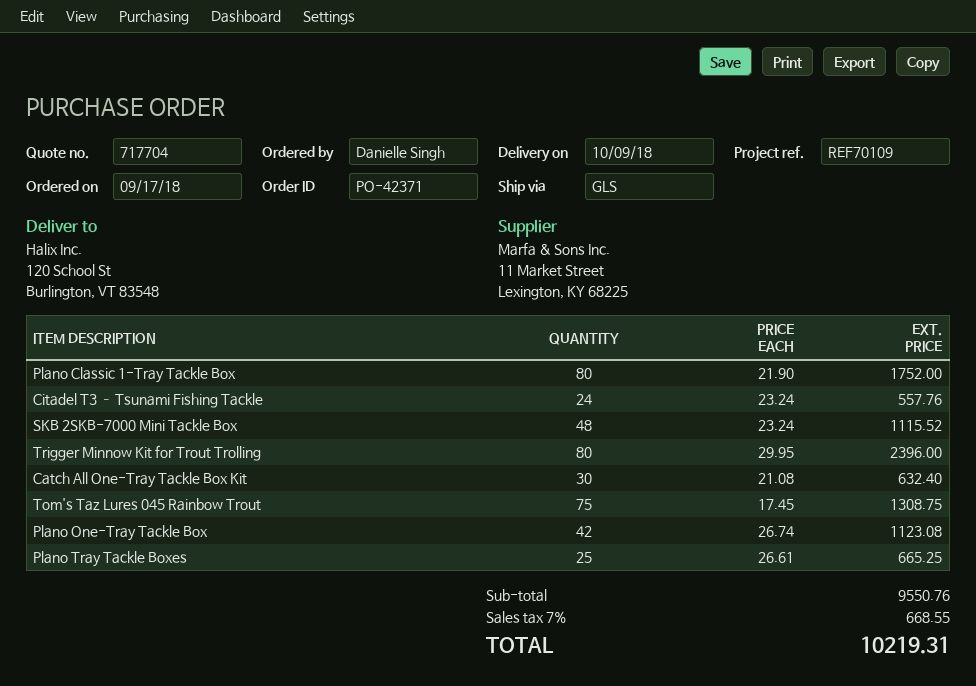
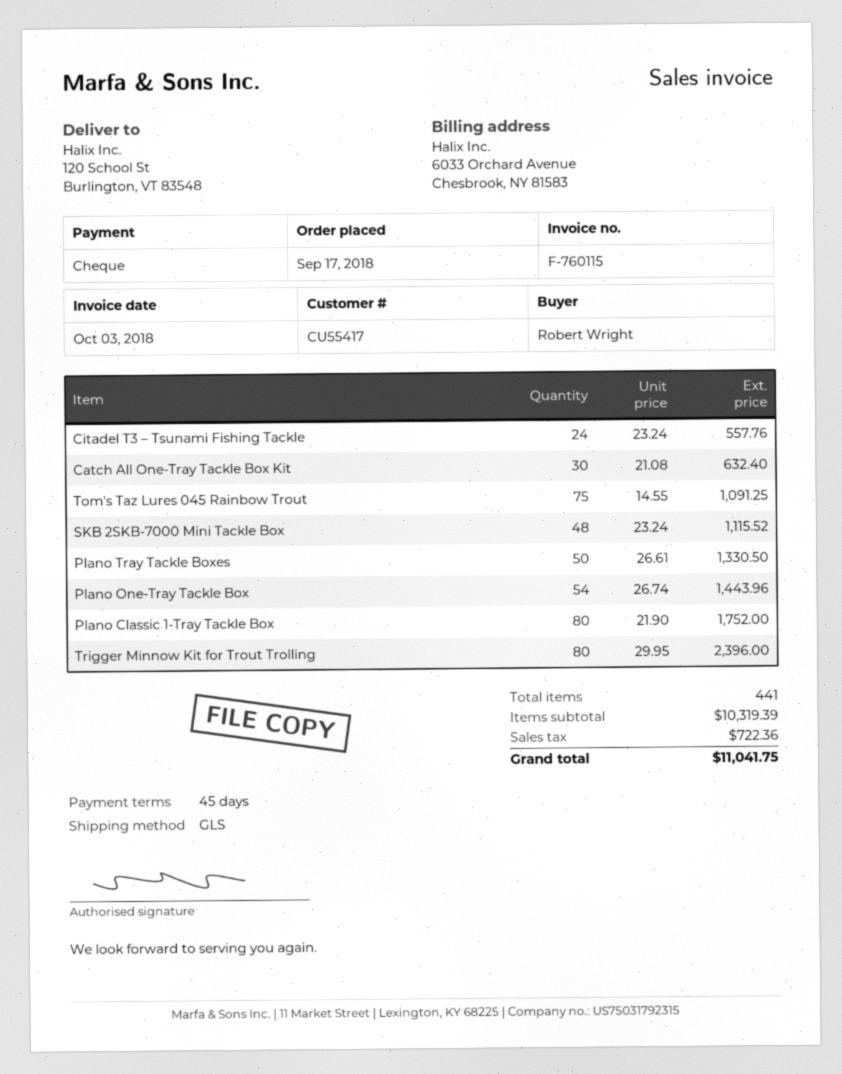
ordered by: Danielle Singh -> Robert Wright
Tom's Taz Lures 045 Rainbow Trout: 75 x 17.45 = 1308.75 -> 75 x 14.55 = 1091.25
Plano One-Tray Tackle Box: 42 x 26.74 = 1123.08 -> 54 x 26.74 = 1443.96
Plano Tray Tackle Boxes: 25 x 26.61 = 665.25 -> 50 x 26.61 = 1330.50
subtotal: 9550.76 -> 10319.39
tax: 668.55 -> 722.36
total: 10219.31 -> 11041.75

